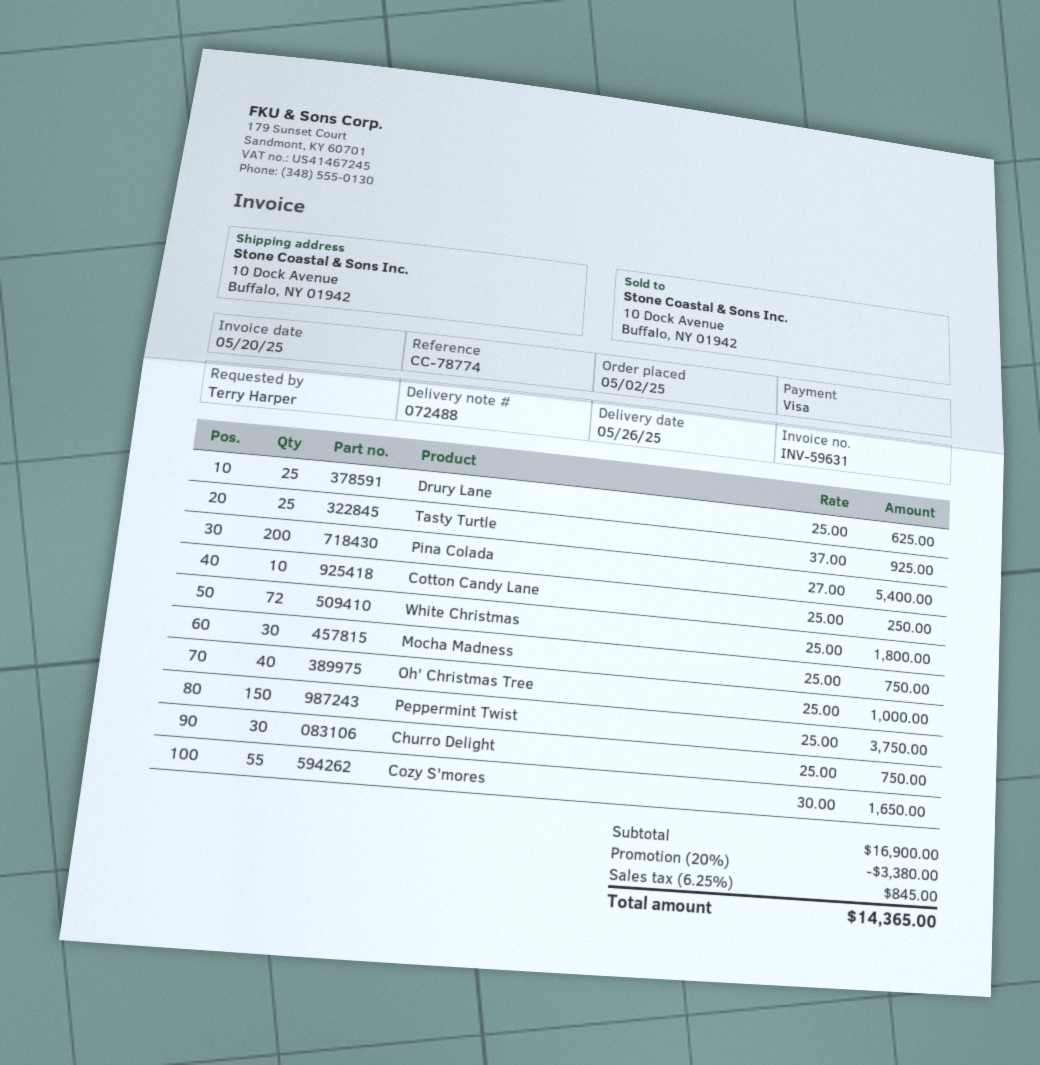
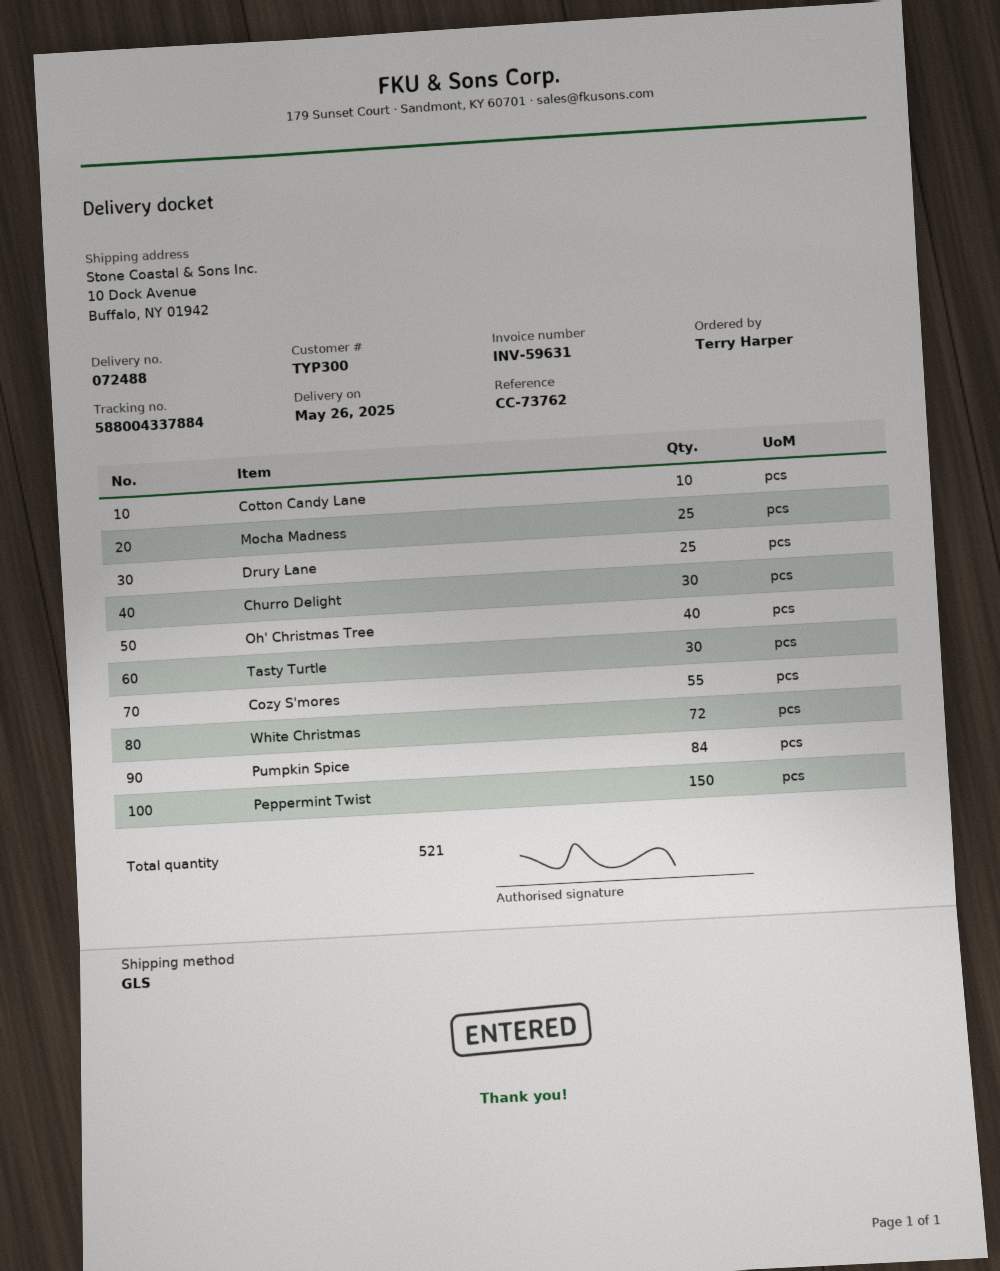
reference: CC-78774 -> CC-73762
Tasty Turtle: 25 -> 30
Pina Colada: 200 -> none
Mocha Madness: 30 -> 25
Pumpkin Spice: none -> 84

